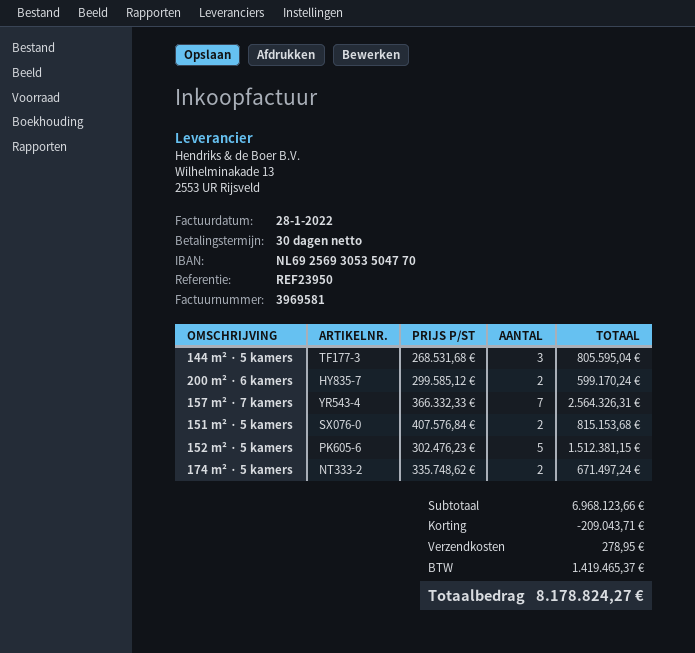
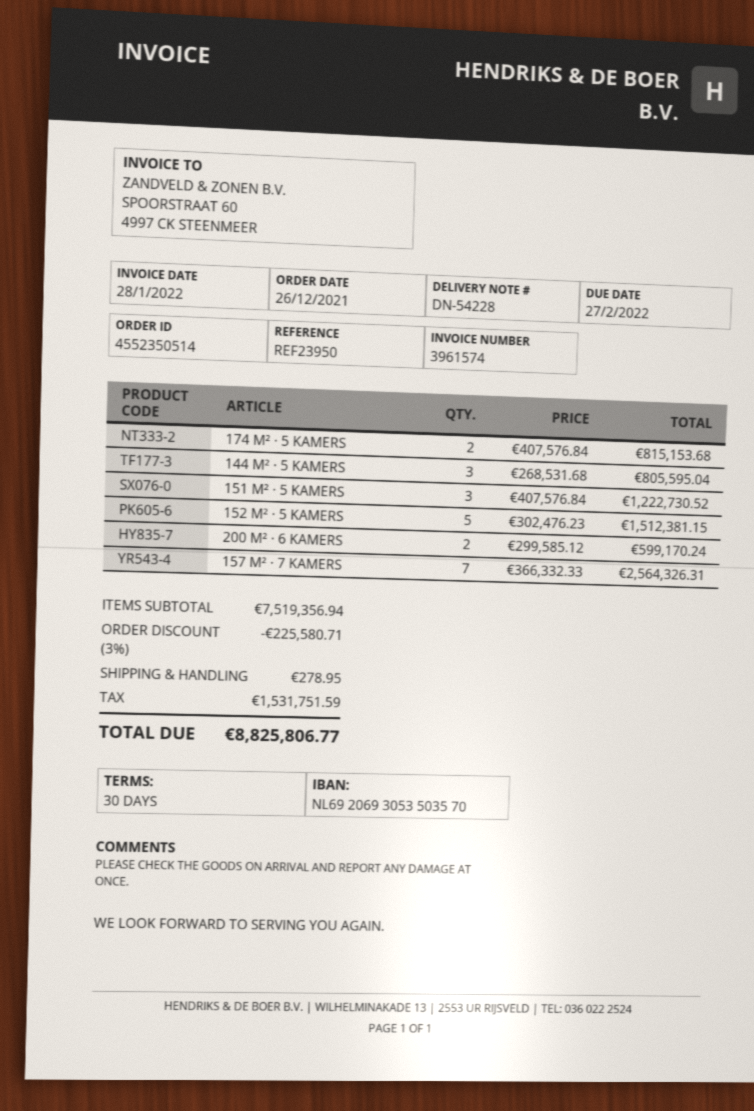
invoice number: 3969581 -> 3961574
bank account: NL6925693053504770 -> NL6920693053503570
151 m² · 5 kamers: 2 x 407576.84 = 815153.68 -> 3 x 407576.84 = 1222730.52
174 m² · 5 kamers: 2 x 335748.62 = 671497.24 -> 2 x 407576.84 = 815153.68
subtotal: 6968123.66 -> 7519356.94
discount: 209043.71 -> 225580.71
tax: 1419465.37 -> 1531751.59
total: 8178824.27 -> 8825806.77

